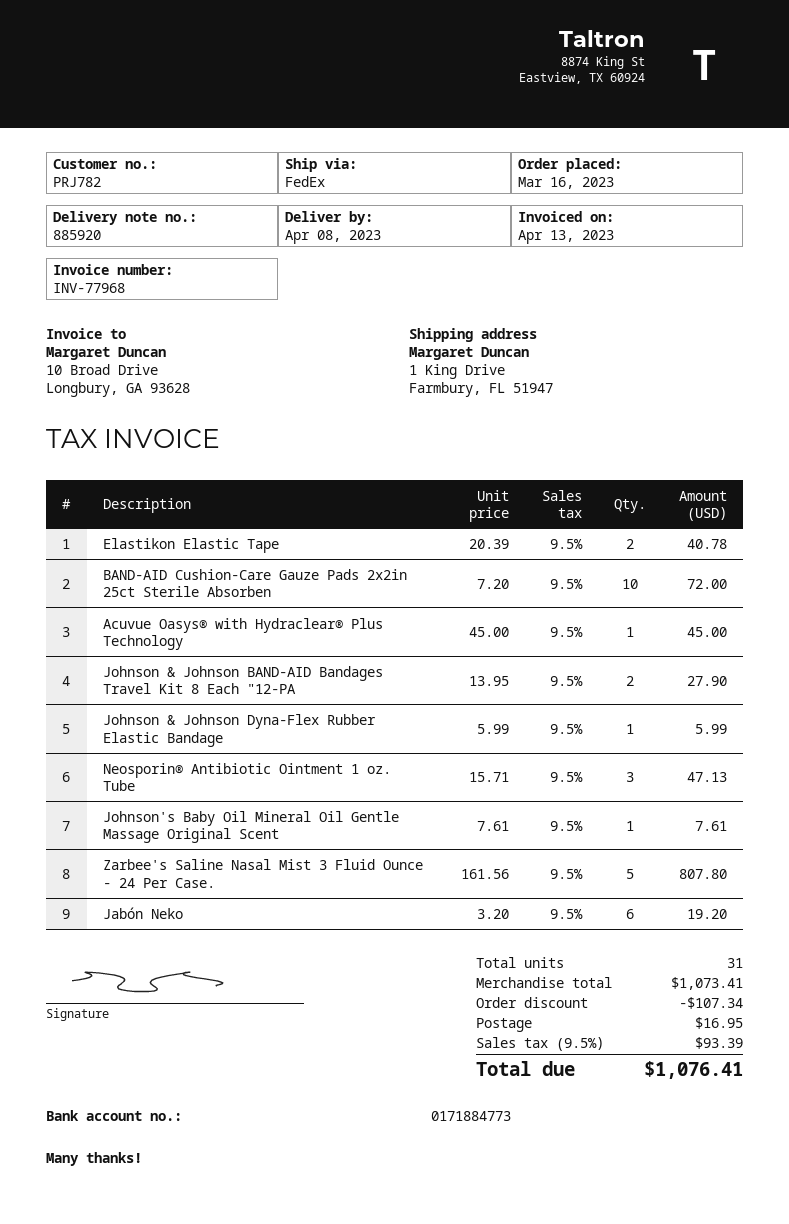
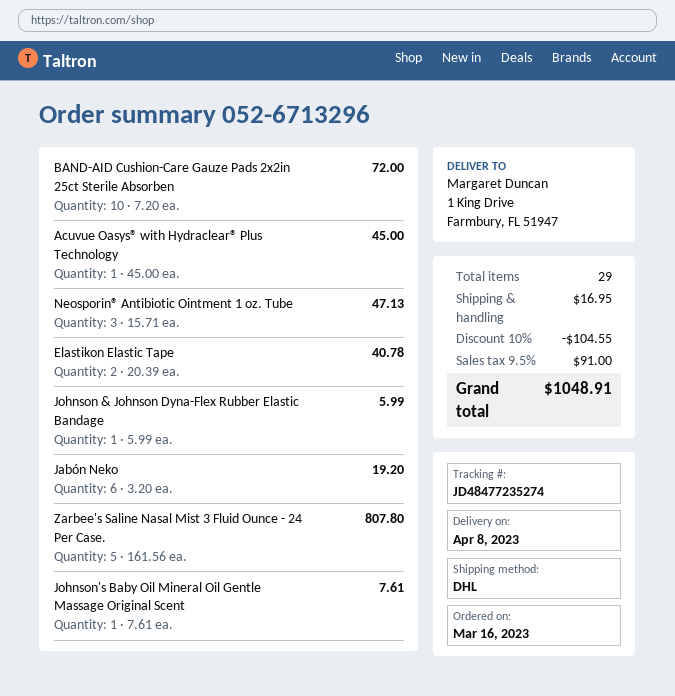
shipping method: FedEx -> DHL
Johnson & Johnson BAND-AID Bandages Travel Kit 8 Each "12-PA: 2 x 13.95 = 27.90 -> none
total quantity: 31 -> 29
discount: 107.34 -> 104.55
tax: 9.5% = 93.39 -> 9.5% = 91.00
total: 1076.41 -> 1048.91

